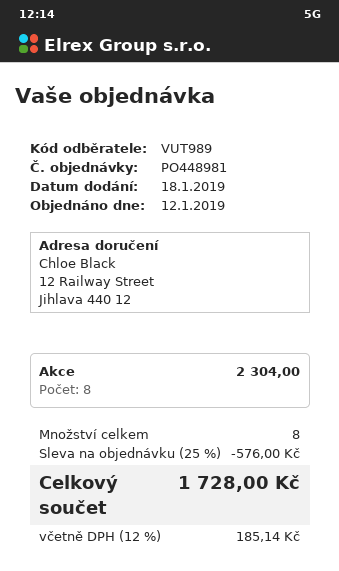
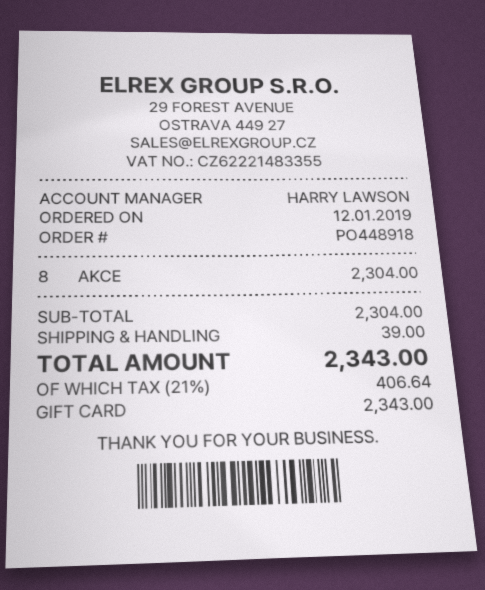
order number: PO448981 -> PO448918
discount: 25% = 576.00 -> none
shipping: none -> 39.00
tax: 12% = 185.14 -> 21% = 406.64
total: 1728.00 -> 2343.00

